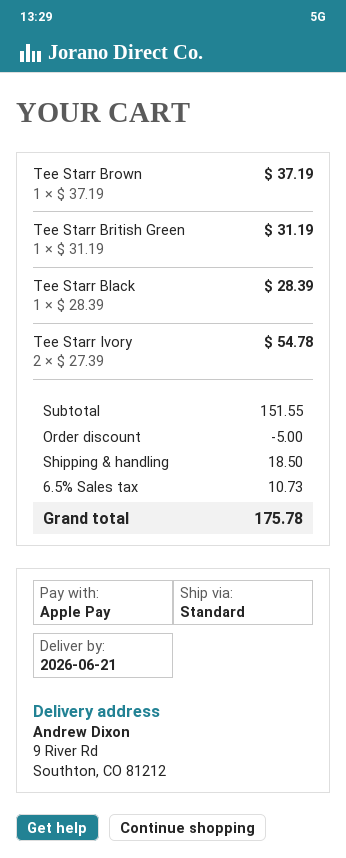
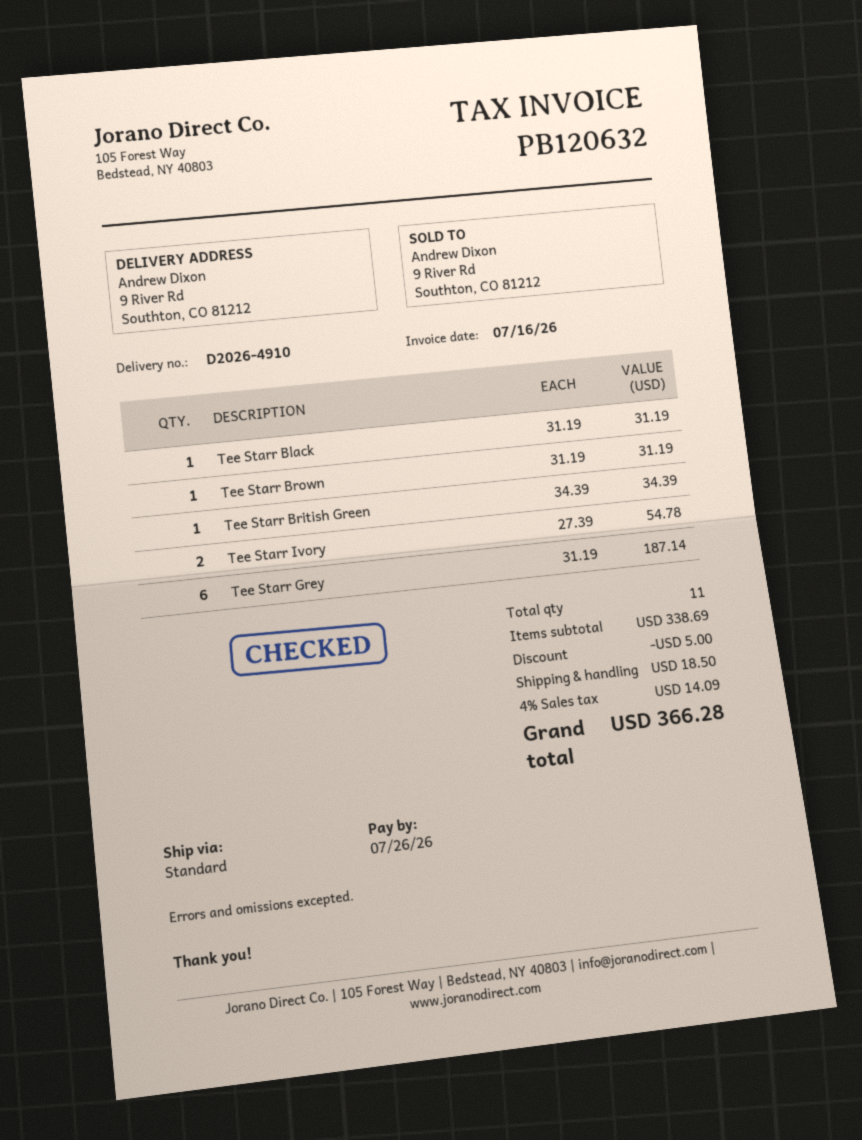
Tee Starr Brown: 1 x 37.19 = 37.19 -> 1 x 31.19 = 31.19
Tee Starr British Green: 1 x 31.19 = 31.19 -> 1 x 34.39 = 34.39
Tee Starr Black: 1 x 28.39 = 28.39 -> 1 x 31.19 = 31.19
Tee Starr Grey: none -> 6 x 31.19 = 187.14
subtotal: 151.55 -> 338.69
tax: 6.5% = 10.73 -> 4% = 14.09
total: 175.78 -> 366.28

